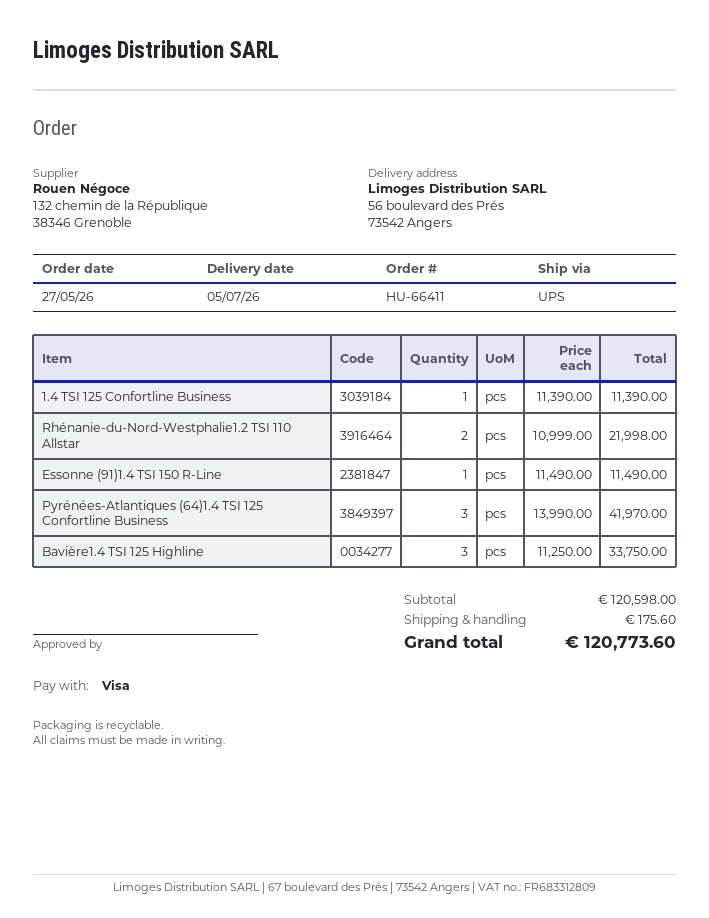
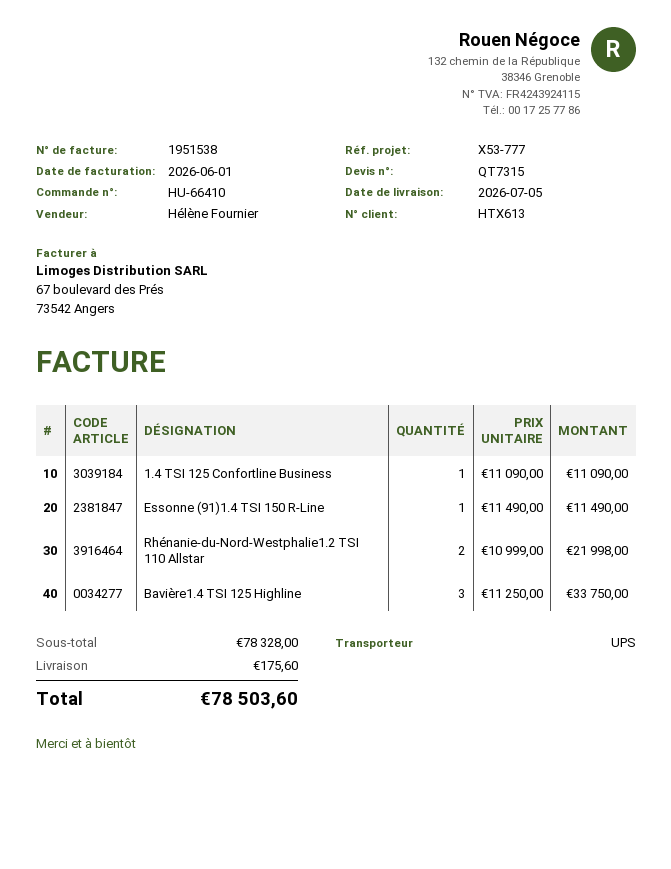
order number: HU-66411 -> HU-66410
1.4 TSI 125 Confortline Business: 1 x 11390.00 = 11390.00 -> 1 x 11090.00 = 11090.00
Pyrénées-Atlantiques (64)1.4 TSI 125 Confortline Business: 3 x 13990.00 = 41970.00 -> none
subtotal: 120598.00 -> 78328.00
total: 120773.60 -> 78503.60

